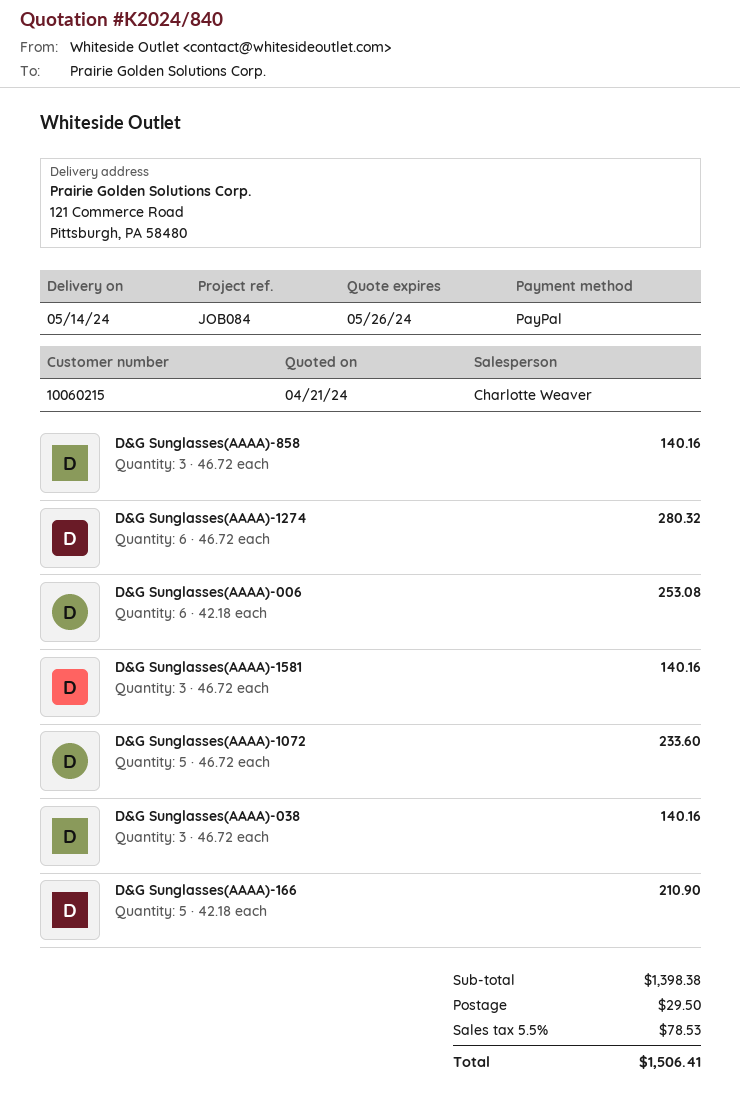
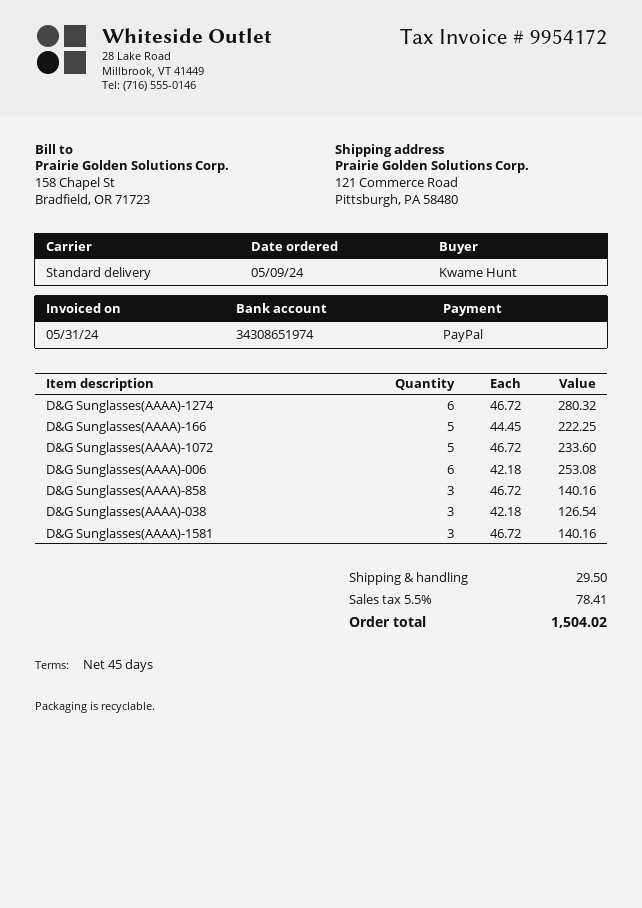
D&G Sunglasses(AAAA)-038: 3 x 46.72 = 140.16 -> 3 x 42.18 = 126.54
D&G Sunglasses(AAAA)-166: 5 x 42.18 = 210.90 -> 5 x 44.45 = 222.25
tax: 5.5% = 78.53 -> 5.5% = 78.41
total: 1506.41 -> 1504.02

